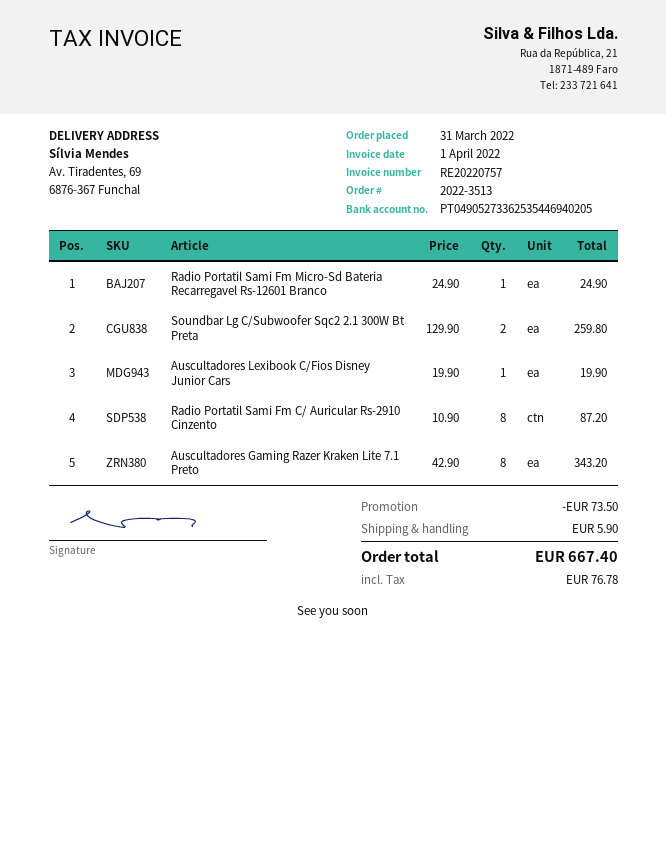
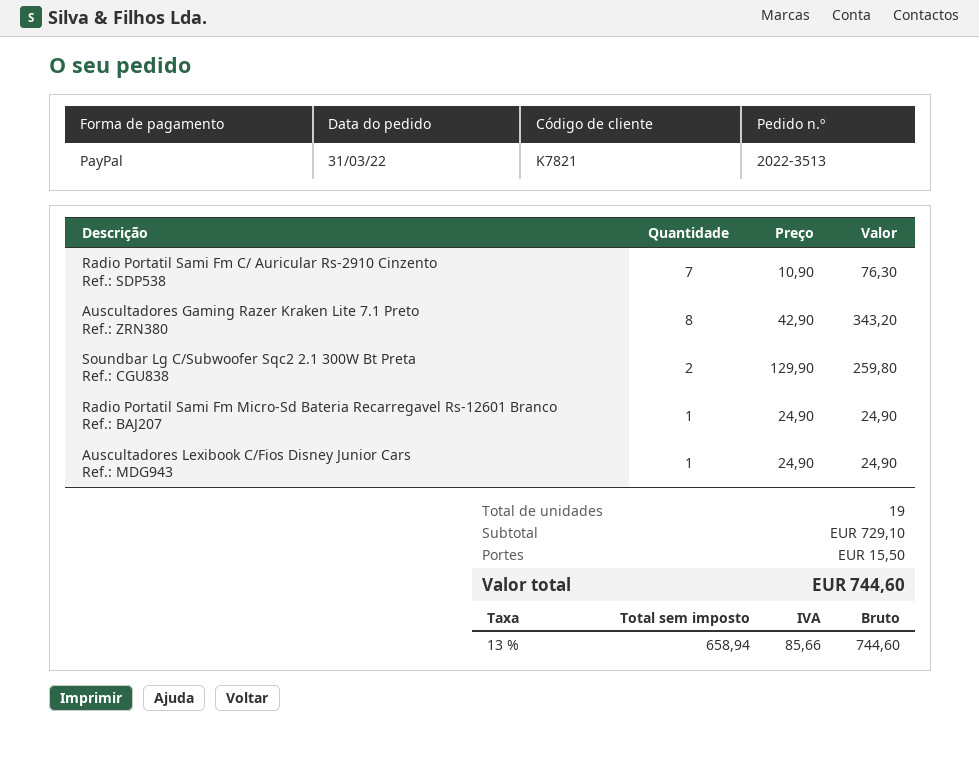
Auscultadores Lexibook C/Fios Disney Junior Cars: 1 x 19.90 = 19.90 -> 1 x 24.90 = 24.90
Radio Portatil Sami Fm C/ Auricular Rs-2910 Cinzento: 8 x 10.90 = 87.20 -> 7 x 10.90 = 76.30
discount: 73.50 -> none
shipping: 5.90 -> 15.50
tax: 76.78 -> 85.66
total: 667.40 -> 744.60

